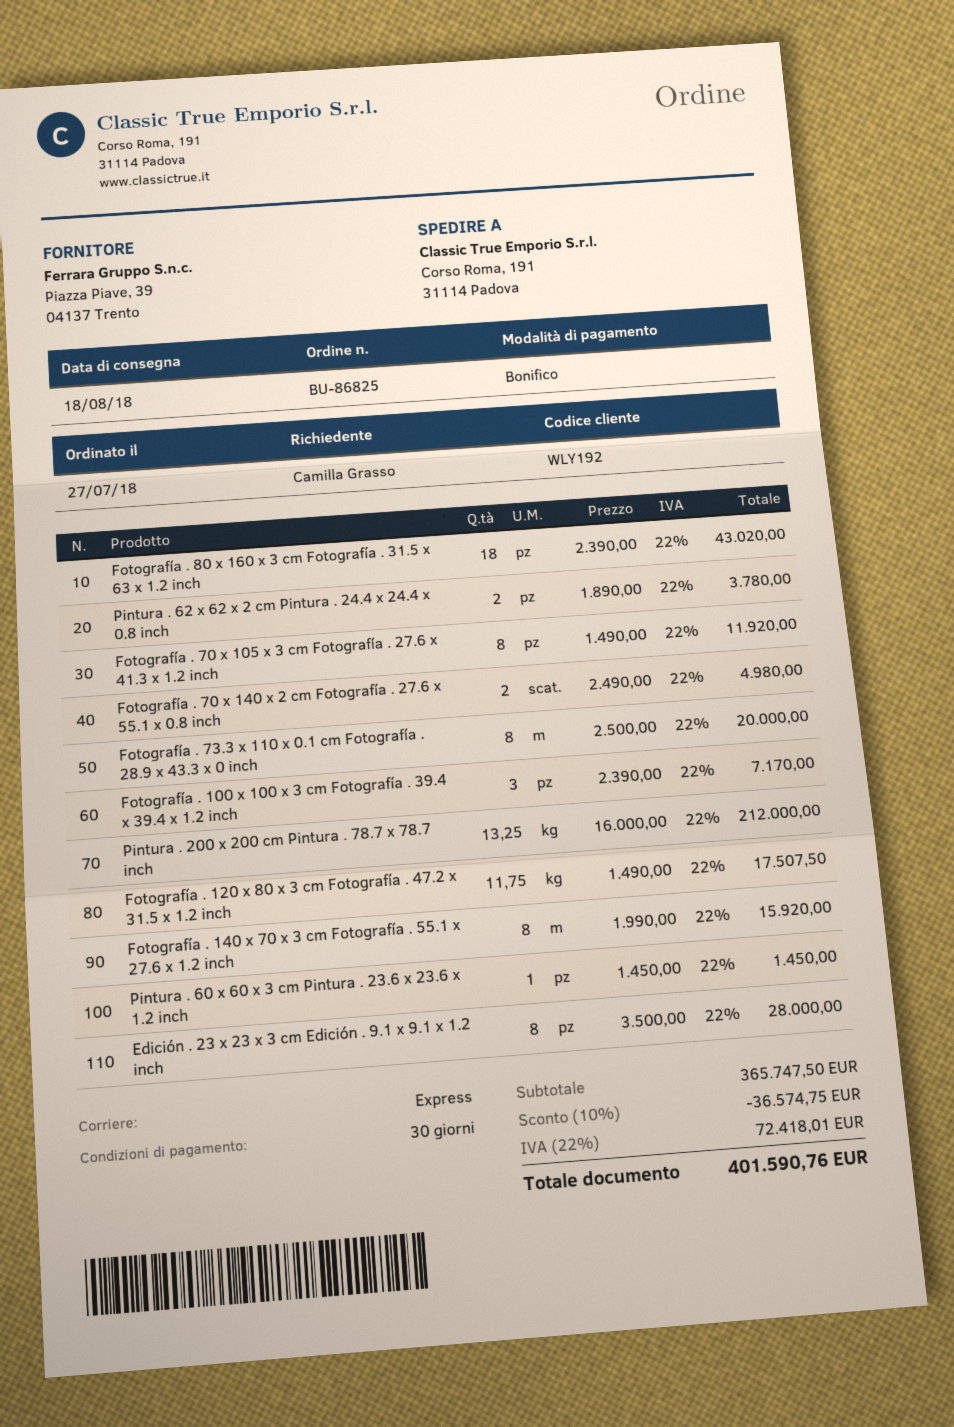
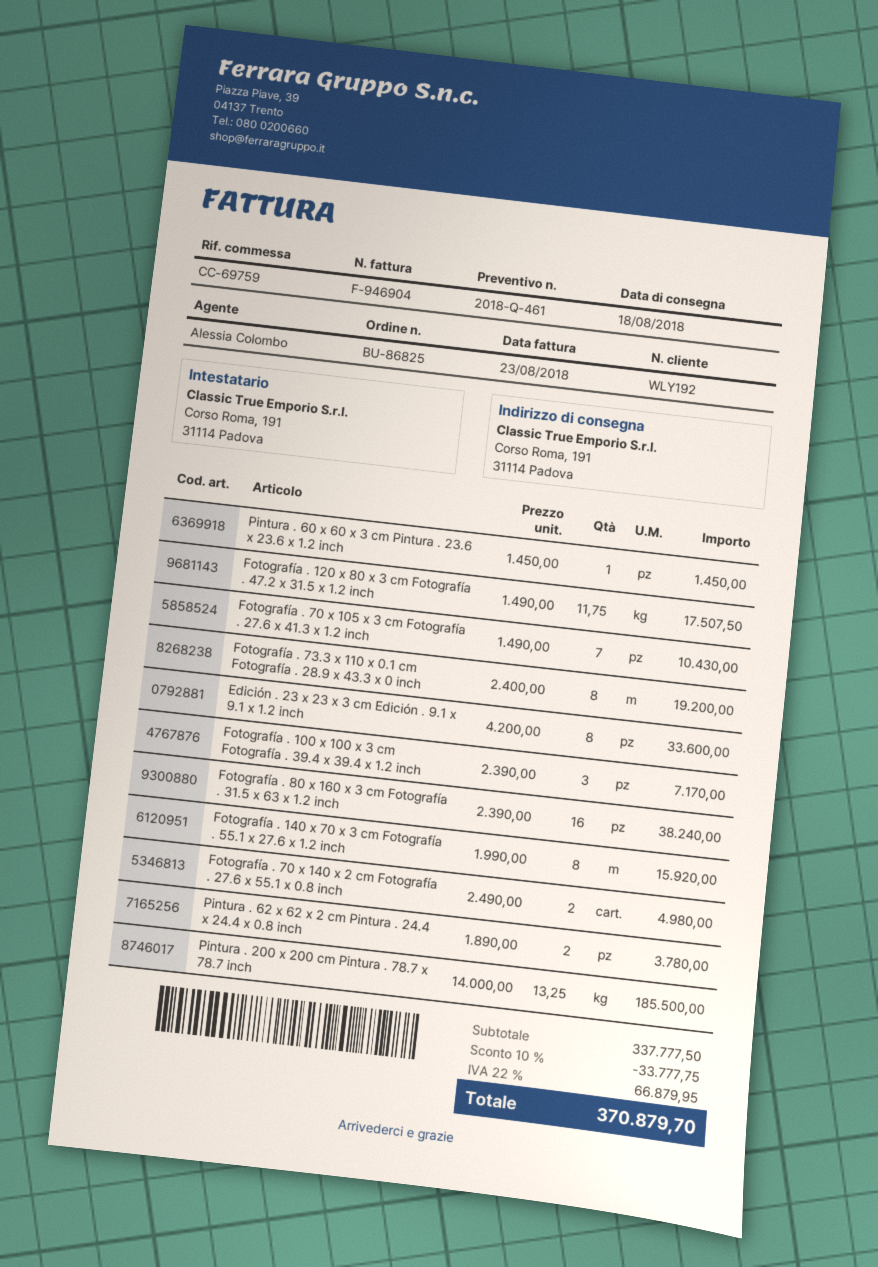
Fotografía . 80 x 160 x 3 cm Fotografía . 31.5 x 63 x 1.2 inch: 18 x 2390.00 = 43020.00 -> 16 x 2390.00 = 38240.00
Fotografía . 70 x 105 x 3 cm Fotografía . 27.6 x 41.3 x 1.2 inch: 8 x 1490.00 = 11920.00 -> 7 x 1490.00 = 10430.00
Fotografía . 73.3 x 110 x 0.1 cm Fotografía . 28.9 x 43.3 x 0 inch: 8 x 2500.00 = 20000.00 -> 8 x 2400.00 = 19200.00
Pintura . 200 x 200 cm Pintura . 78.7 x 78.7 inch: 13.25 x 16000.00 = 212000.00 -> 13.25 x 14000.00 = 185500.00
Edición . 23 x 23 x 3 cm Edición . 9.1 x 9.1 x 1.2 inch: 8 x 3500.00 = 28000.00 -> 8 x 4200.00 = 33600.00
subtotal: 365747.50 -> 337777.50
discount: 10% = 36574.75 -> 10% = 33777.75
tax: 22% = 72418.01 -> 22% = 66879.95
total: 401590.76 -> 370879.70

